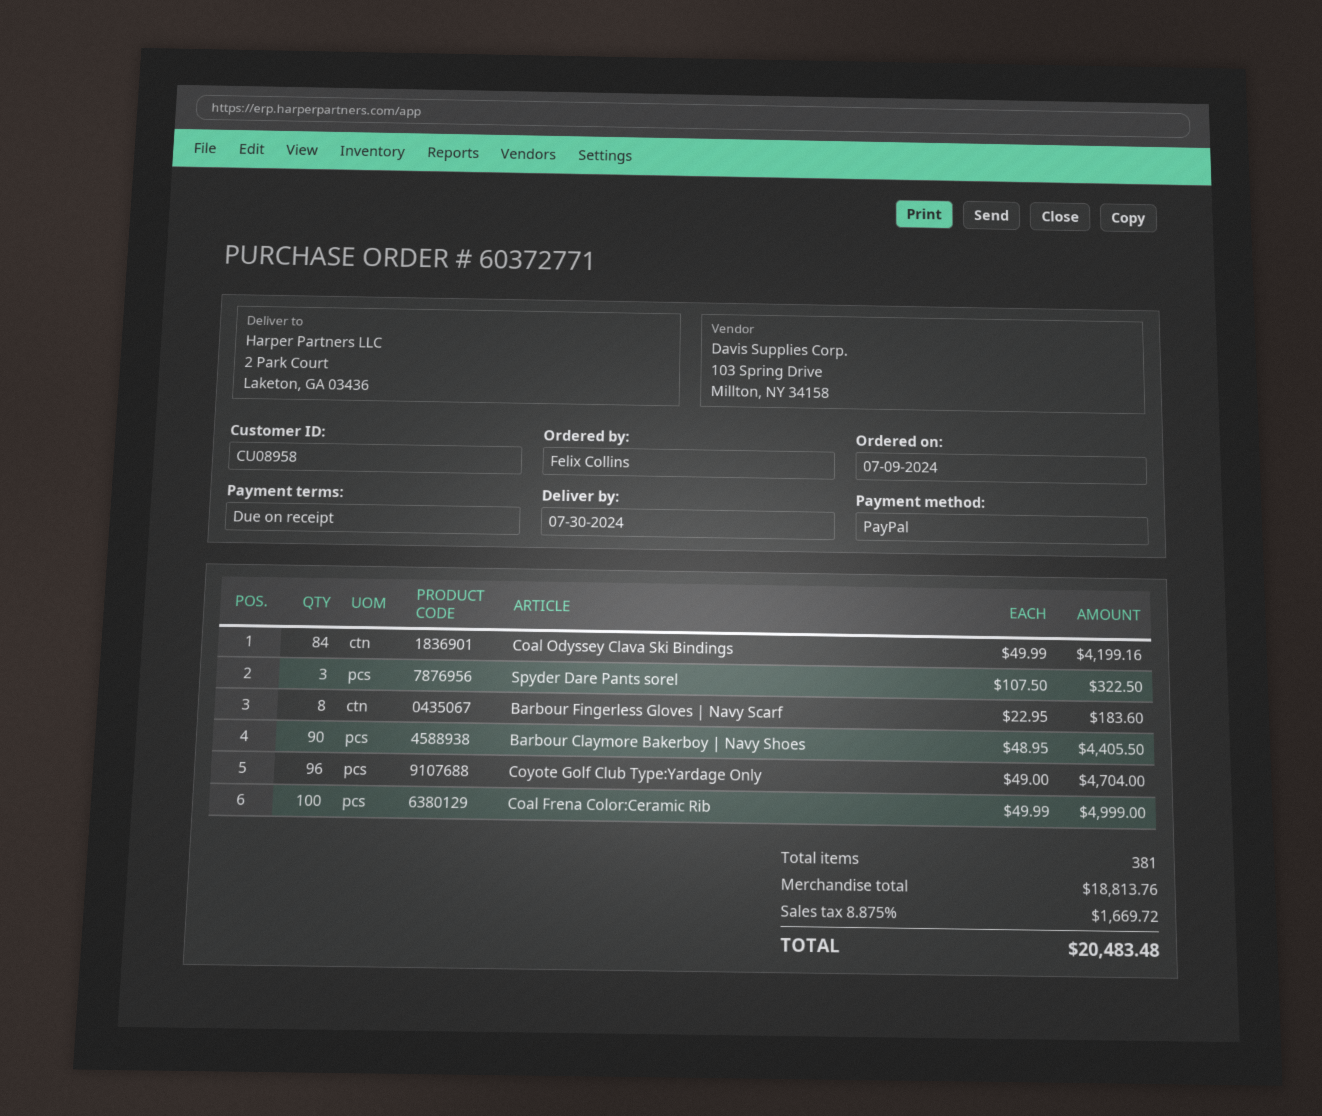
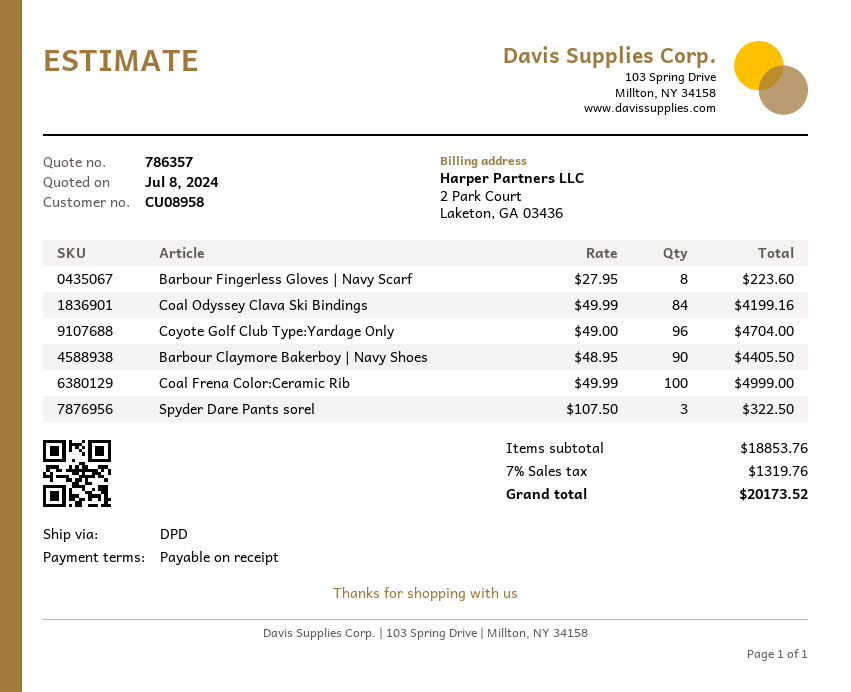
Barbour Fingerless Gloves | Navy Scarf: 8 x 22.95 = 183.60 -> 8 x 27.95 = 223.60
subtotal: 18813.76 -> 18853.76
tax: 8.875% = 1669.72 -> 7% = 1319.76
total: 20483.48 -> 20173.52

